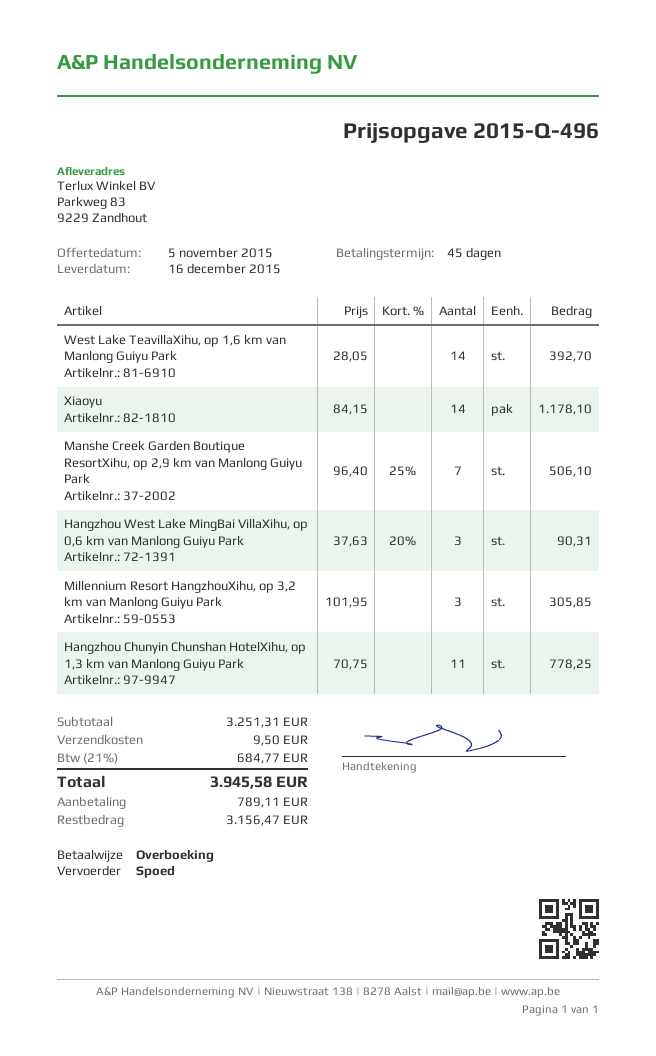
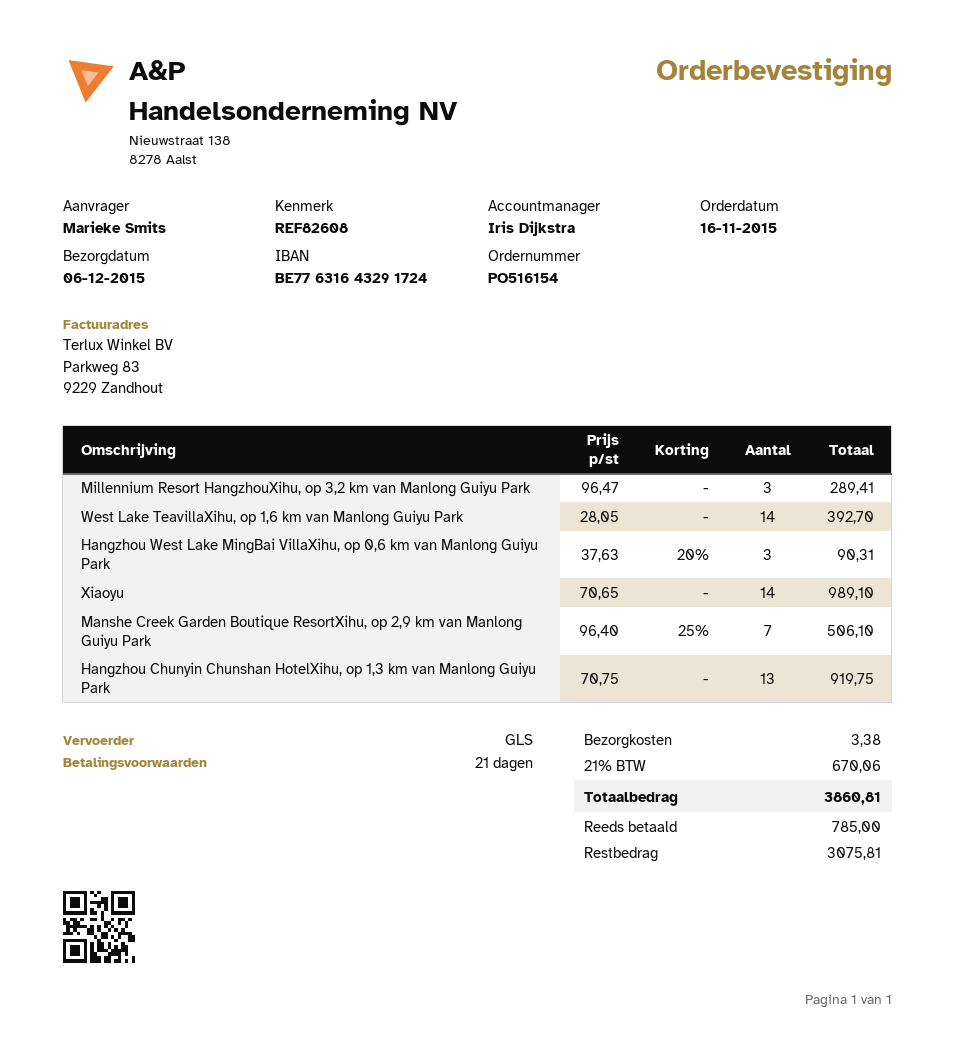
delivery date: 2015-12-16 -> 2015-12-06
payment terms: 45 days -> 21 days
shipping method: express -> GLS
Xiaoyu: 14 x 84.15 = 1178.10 -> 14 x 70.65 = 989.10
Millennium Resort HangzhouXihu, op 3,2 km van Manlong Guiyu Park: 3 x 101.95 = 305.85 -> 3 x 96.47 = 289.41
Hangzhou Chunyin Chunshan HotelXihu, op 1,3 km van Manlong Guiyu Park: 11 x 70.75 = 778.25 -> 13 x 70.75 = 919.75
shipping: 9.50 -> 3.38
tax: 21% = 684.77 -> 21% = 670.06
total: 3945.58 -> 3860.81
deposit: 789.11 -> 785.00
balance: 3156.47 -> 3075.81

